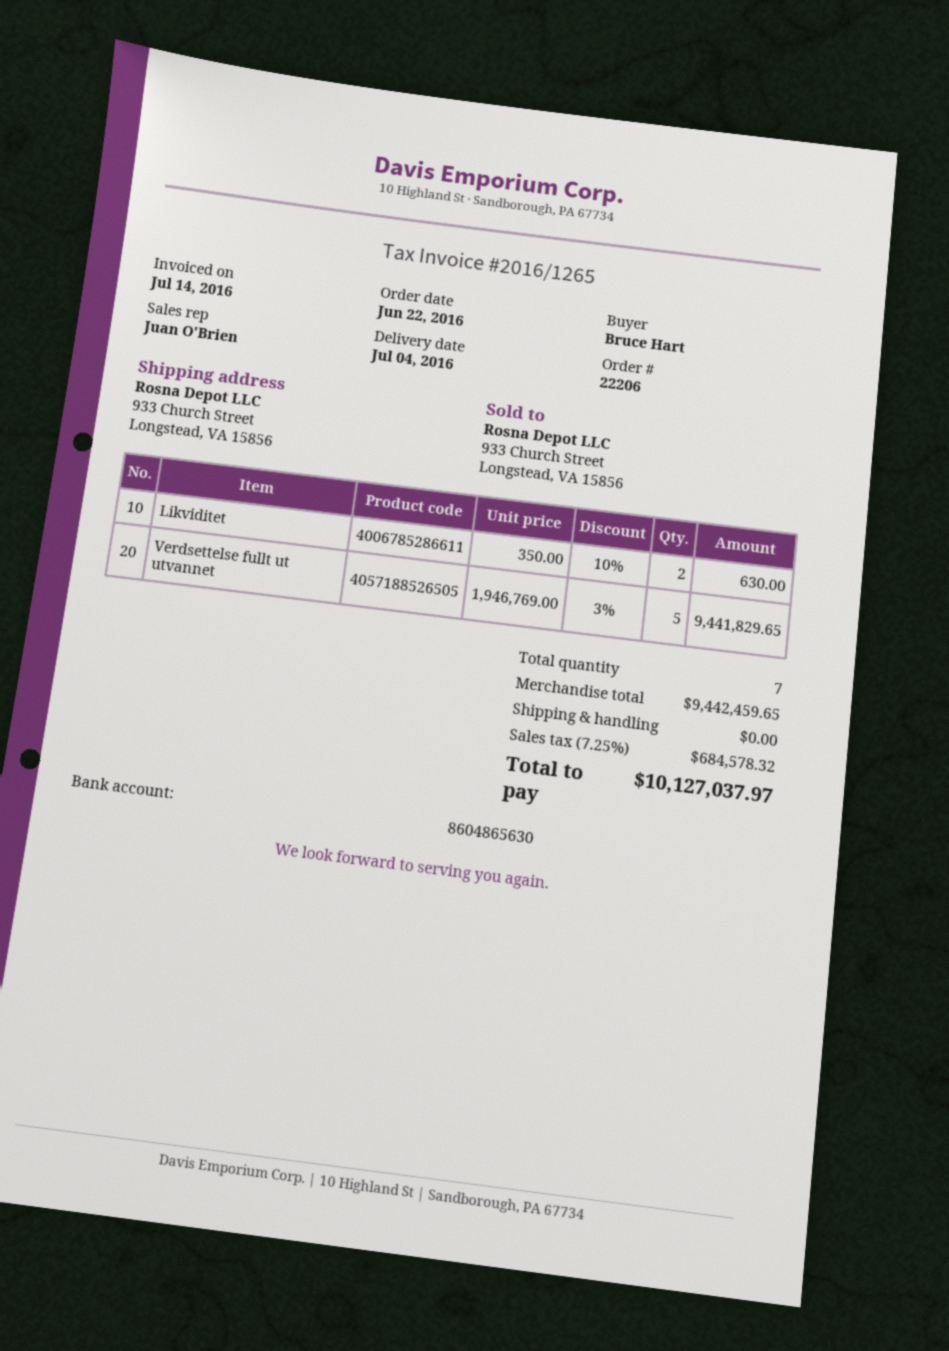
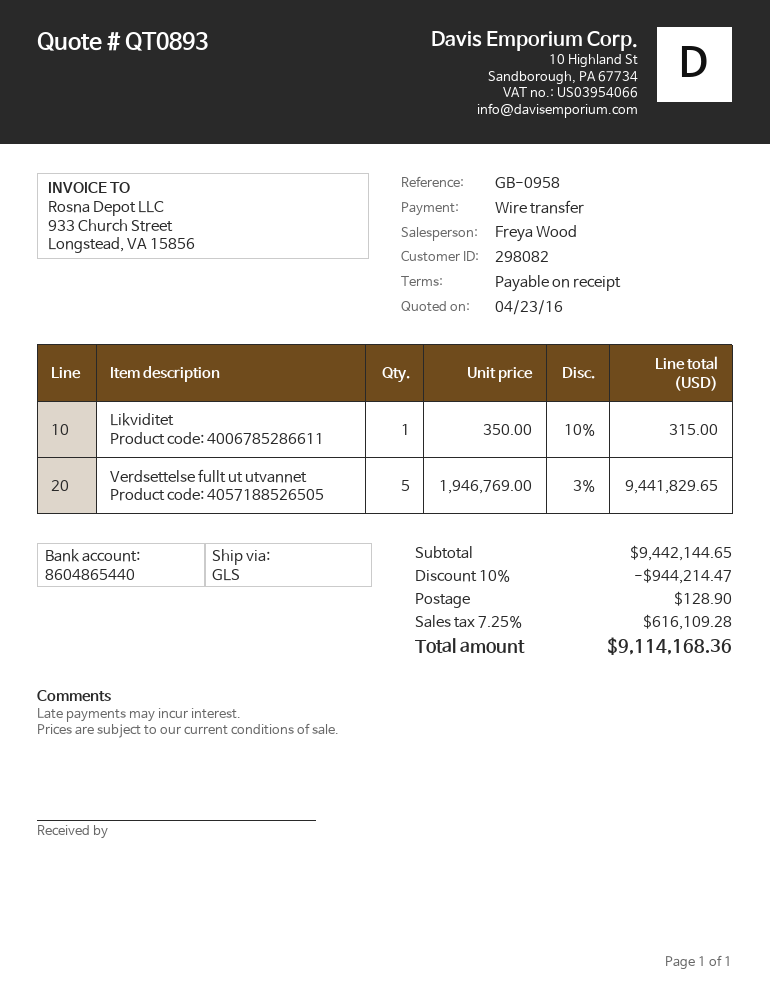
sales rep: Juan O'Brien -> Freya Wood
bank account: 8604865630 -> 8604865440
Likviditet: 2 x 350.00 - 10% = 630.00 -> 1 x 350.00 - 10% = 315.00
subtotal: 9442459.65 -> 9442144.65
discount: none -> 10% = 944214.47
shipping: 0.00 -> 128.90
tax: 7.25% = 684578.32 -> 7.25% = 616109.28
total: 10127037.97 -> 9114168.36

